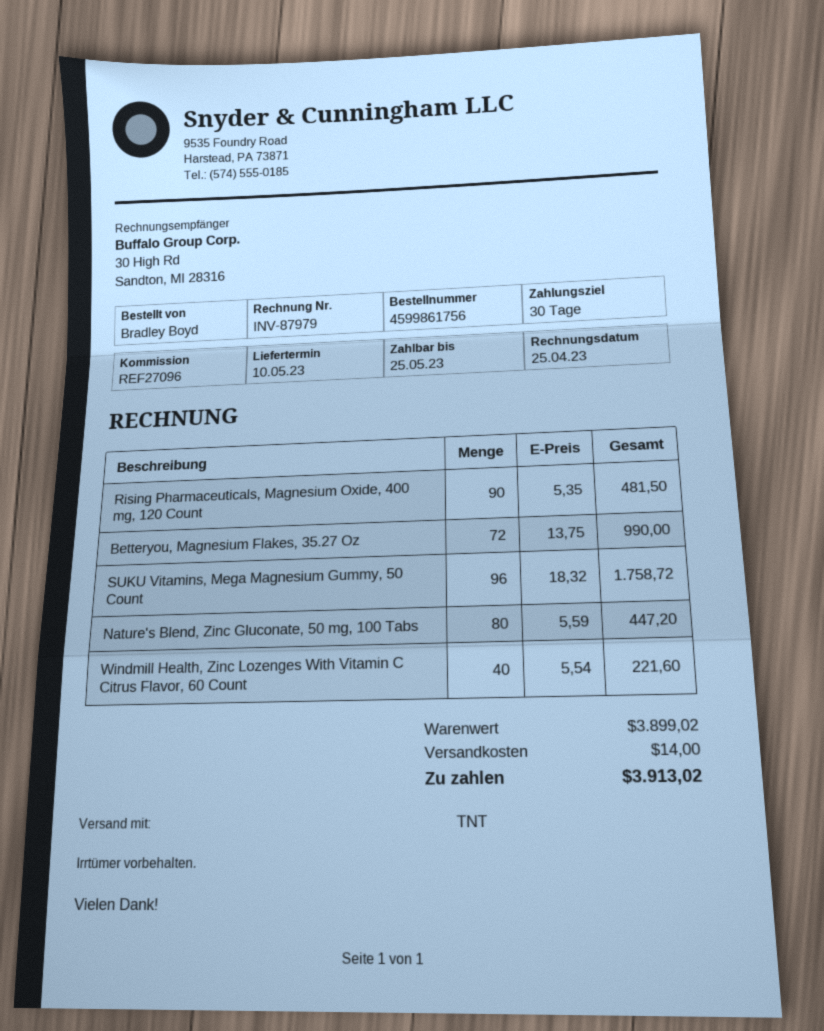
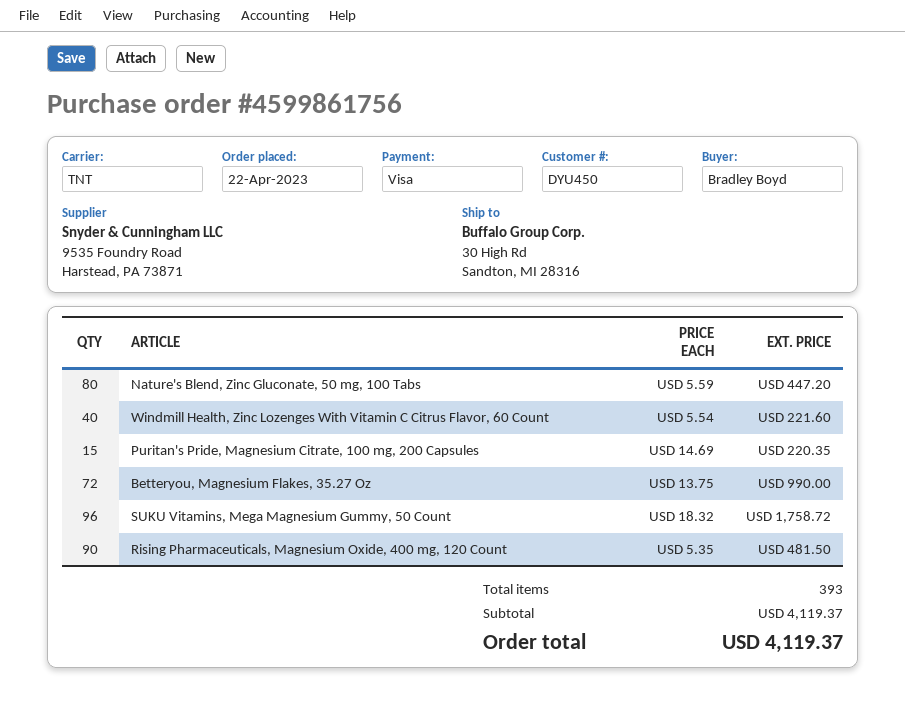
Puritan's Pride, Magnesium Citrate, 100 mg, 200 Capsules: none -> 15 x 14.69 = 220.35
subtotal: 3899.02 -> 4119.37
shipping: 14.00 -> none
total: 3913.02 -> 4119.37

